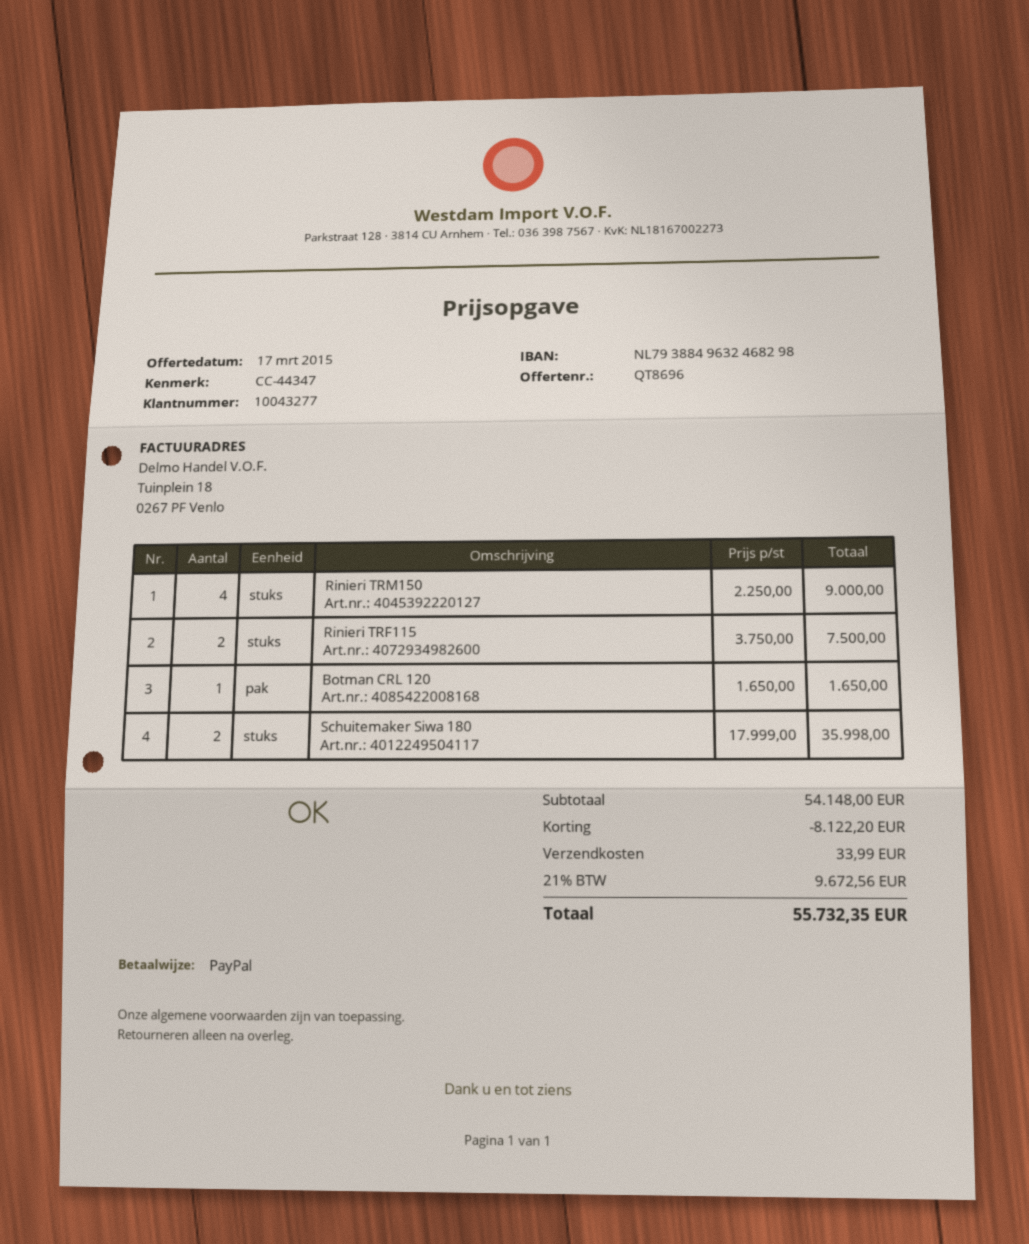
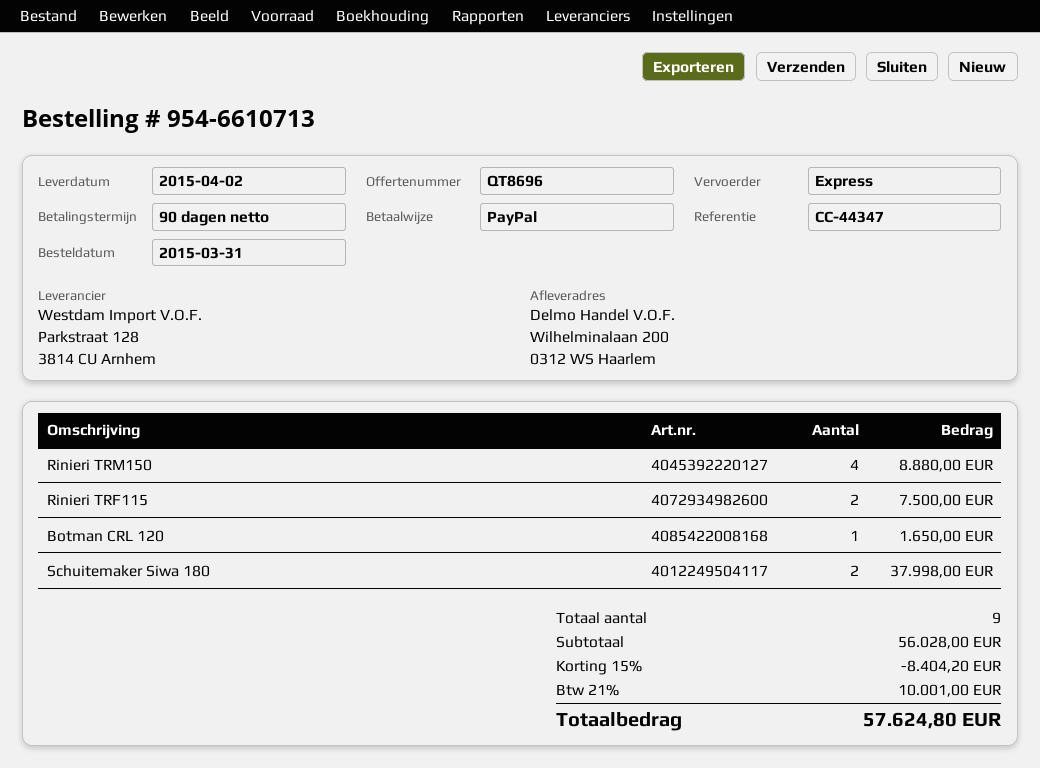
Rinieri TRM150: 4 for 9000.00 -> 4 for 8880.00
Schuitemaker Siwa 180: 2 for 35998.00 -> 2 for 37998.00
subtotal: 54148.00 -> 56028.00
discount: 8122.20 -> 8404.20
shipping: 33.99 -> none
tax: 21% = 9672.56 -> 21% = 10001.00
total: 55732.35 -> 57624.80

